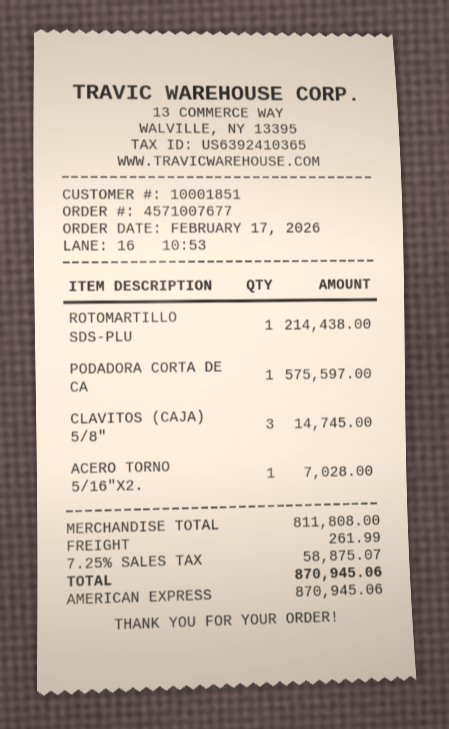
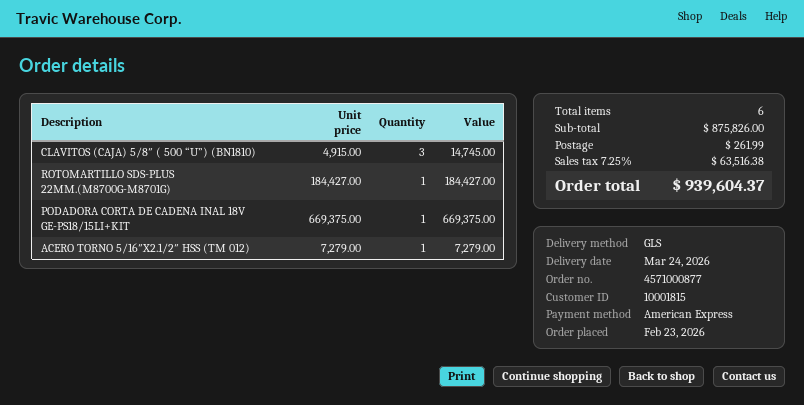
order number: 4571007677 -> 4571000877
order date: 2026-02-17 -> 2026-02-23
customer number: 10001851 -> 10001815
ROTOMARTILLO SDS-PLU: 1 for 214438.00 -> 1 for 184427.00
PODADORA CORTA DE CA: 1 for 575597.00 -> 1 for 669375.00
ACERO TORNO 5/16″X2.: 1 for 7028.00 -> 1 for 7279.00
subtotal: 811808.00 -> 875826.00
tax: 7.25% = 58875.07 -> 7.25% = 63516.38
total: 870945.06 -> 939604.37

